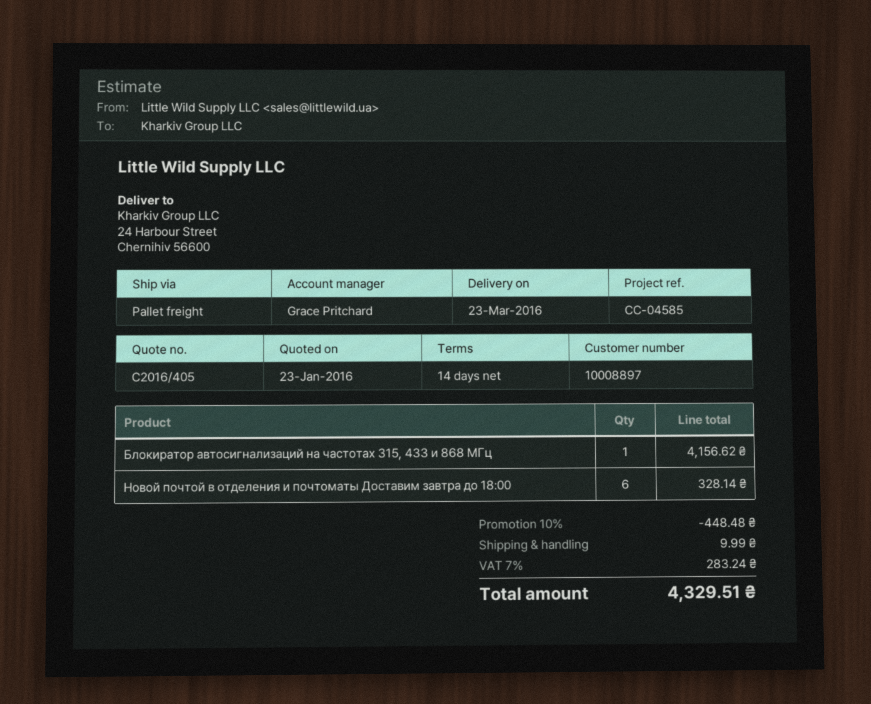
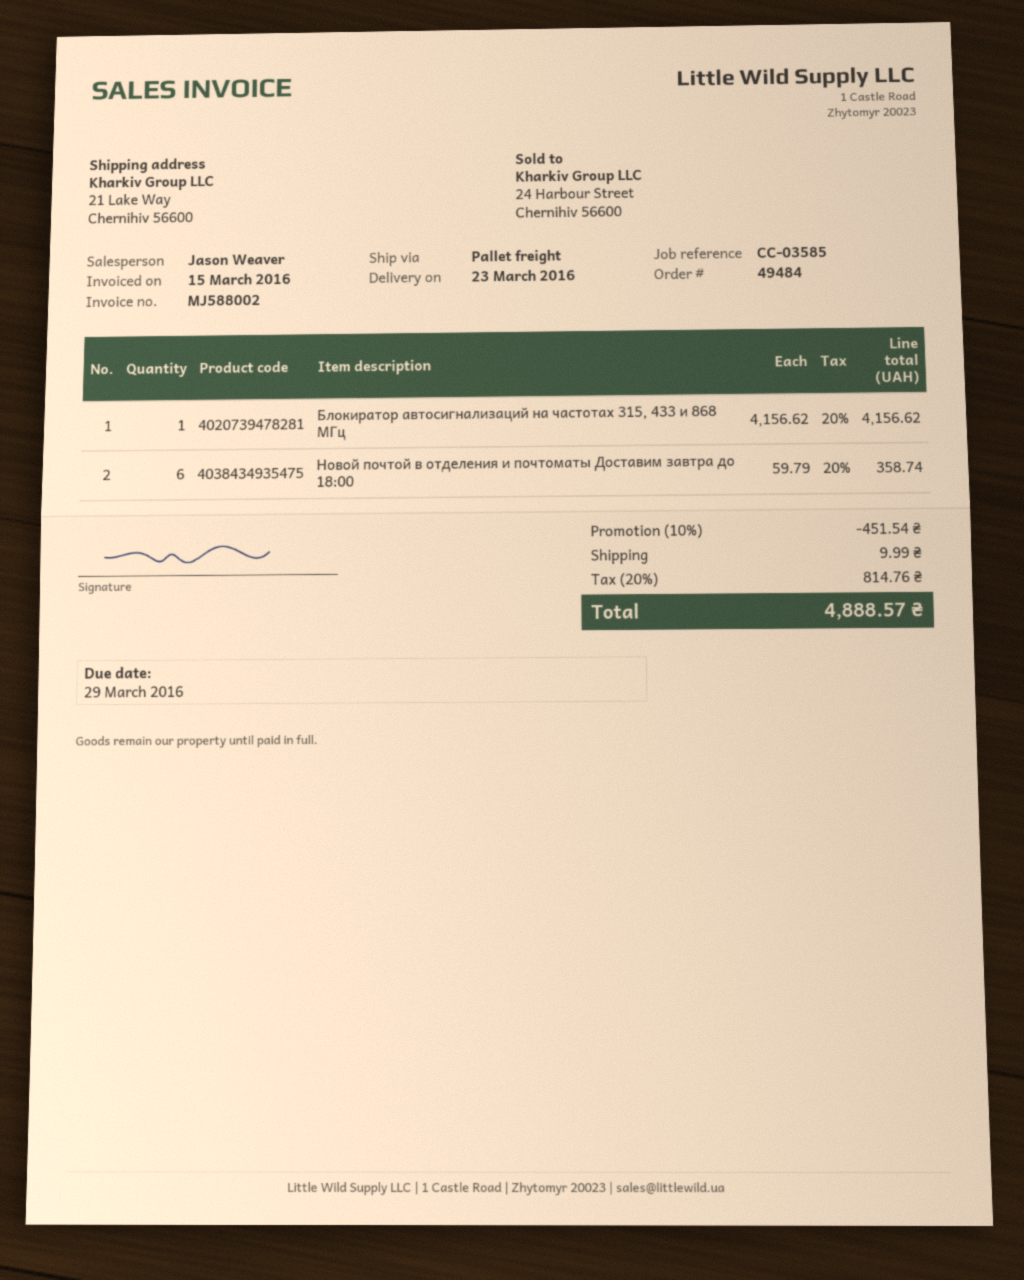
reference: CC-04585 -> CC-03585
sales rep: Grace Pritchard -> Jason Weaver
ship to: 24 Harbour Street, Chernihiv 56600 -> 21 Lake Way, Chernihiv 56600
Новой почтой в отделения и почтоматы Доставим завтра до 18:00: 6 for 328.14 -> 6 for 358.74
discount: 10% = 448.48 -> 10% = 451.54
tax: 7% = 283.24 -> 20% = 814.76
total: 4329.51 -> 4888.57

